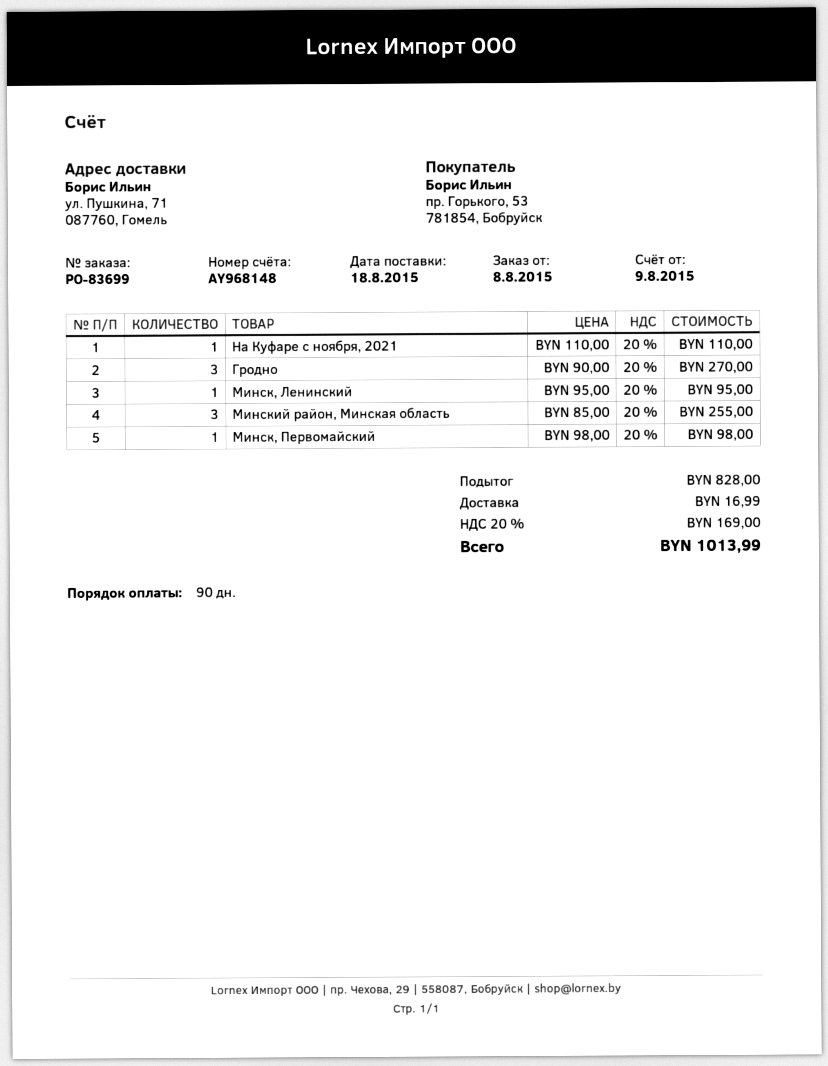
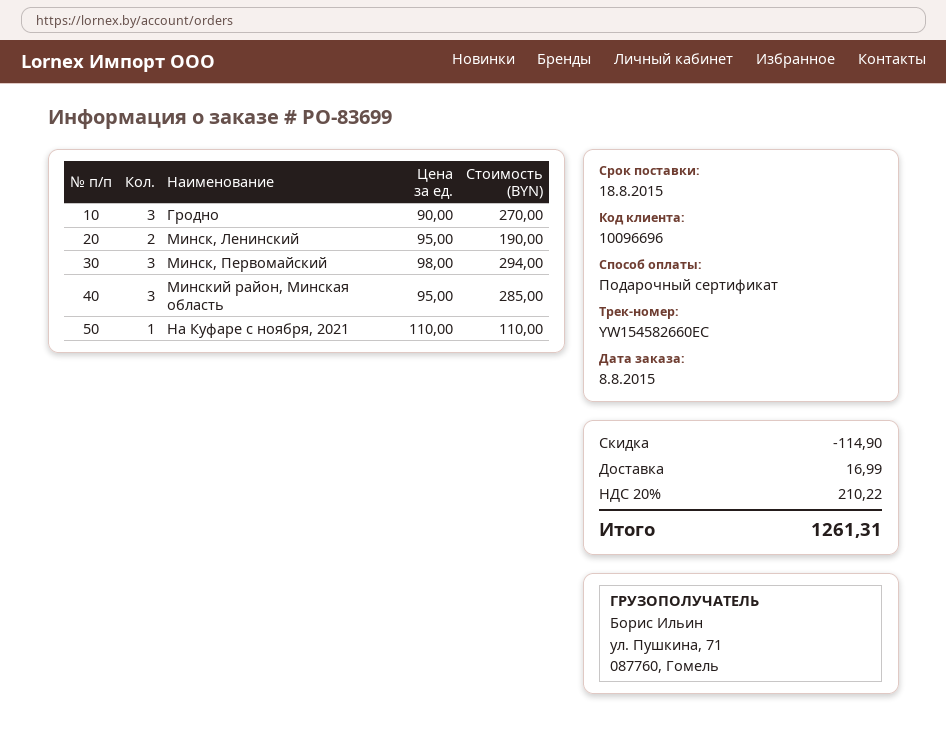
Минск, Ленинский: 1 x 95.00 = 95.00 -> 2 x 95.00 = 190.00
Минский район, Минская область: 3 x 85.00 = 255.00 -> 3 x 95.00 = 285.00
Минск, Первомайский: 1 x 98.00 = 98.00 -> 3 x 98.00 = 294.00
discount: none -> 114.90
tax: 20% = 169.00 -> 20% = 210.22
total: 1013.99 -> 1261.31

